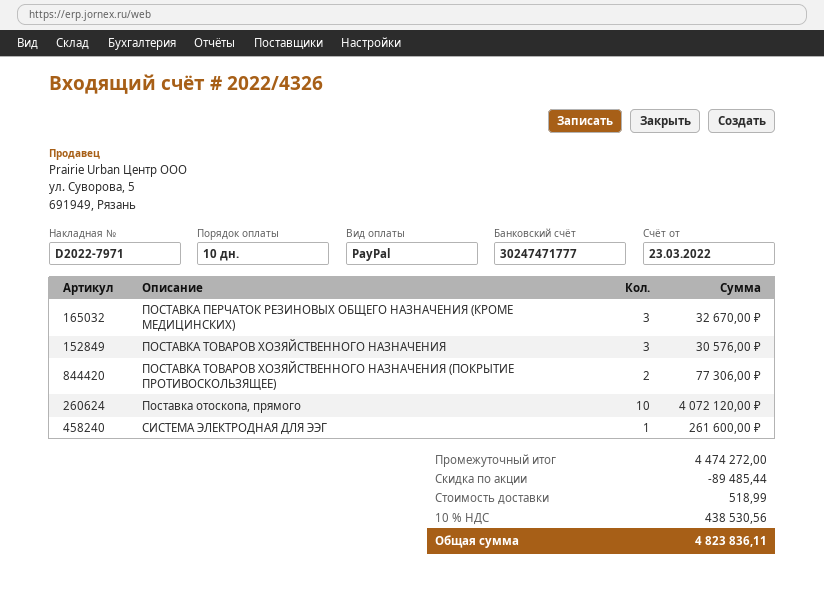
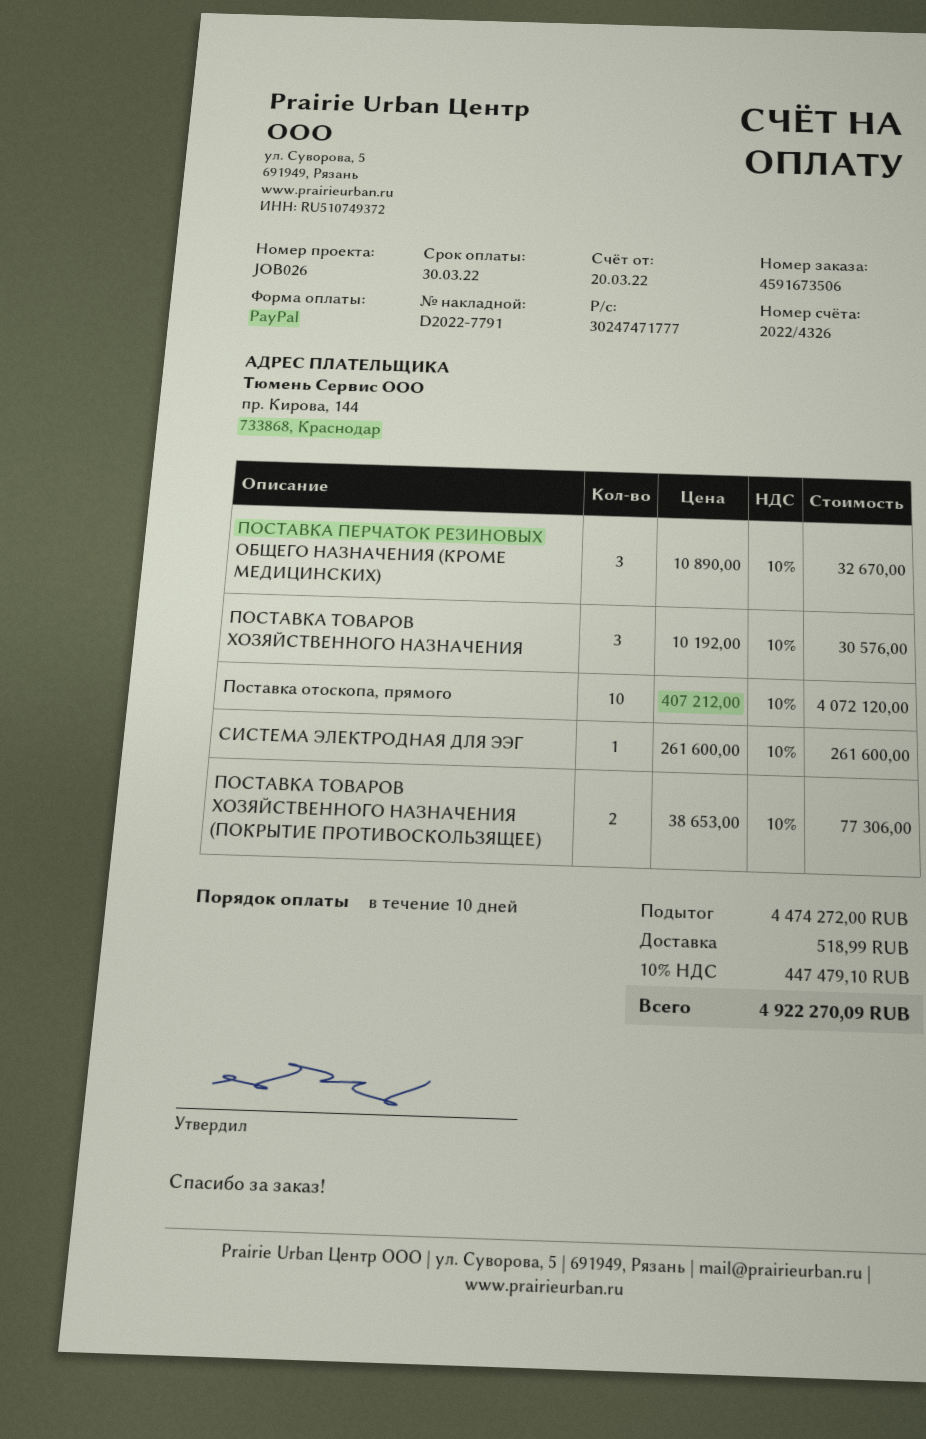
delivery note number: D2022-7971 -> D2022-7791
invoice date: 2022-03-23 -> 2022-03-20
discount: 89485.44 -> none
tax: 10% = 438530.56 -> 10% = 447479.10
total: 4823836.11 -> 4922270.09

